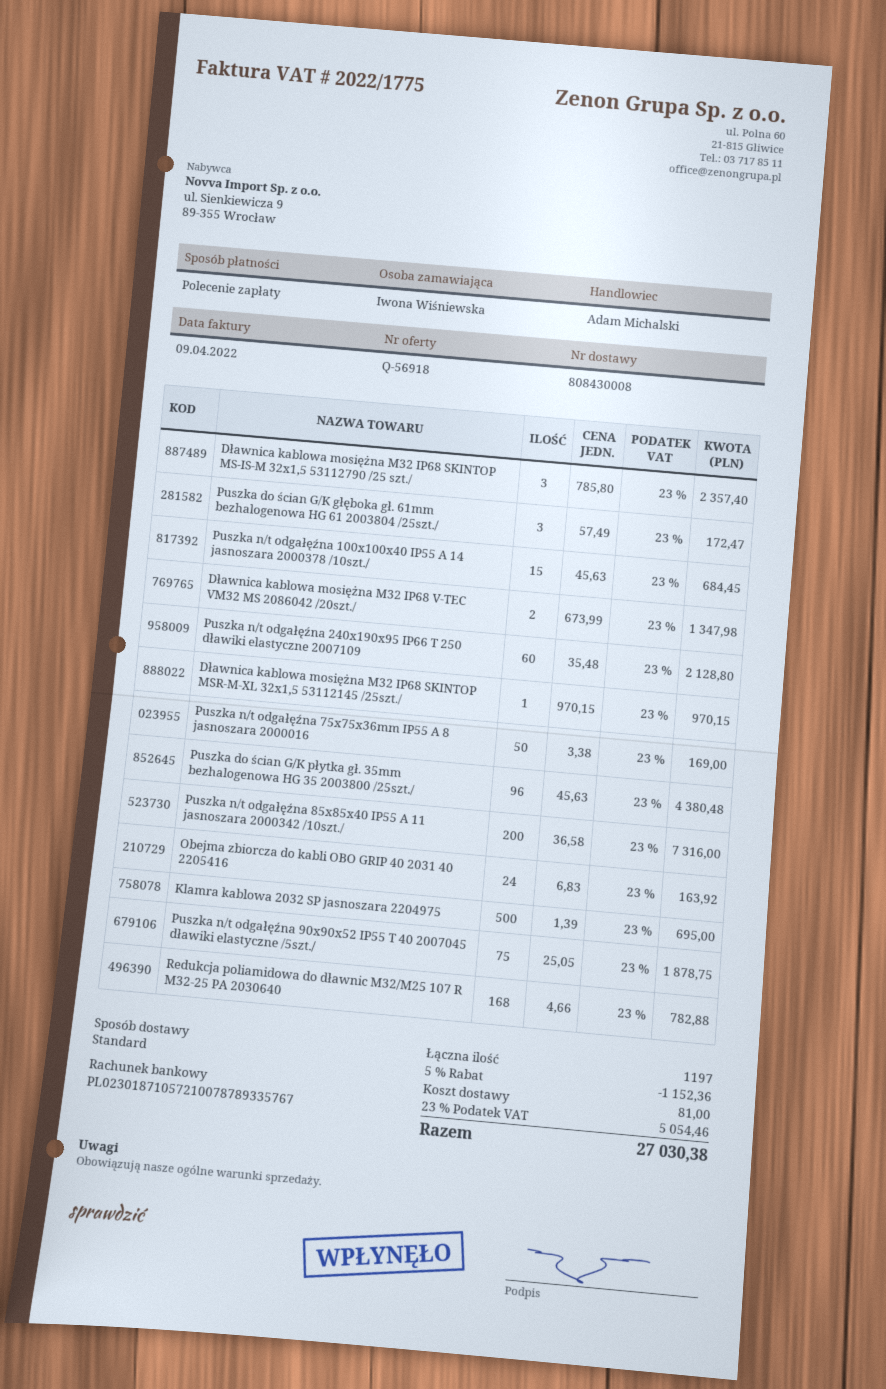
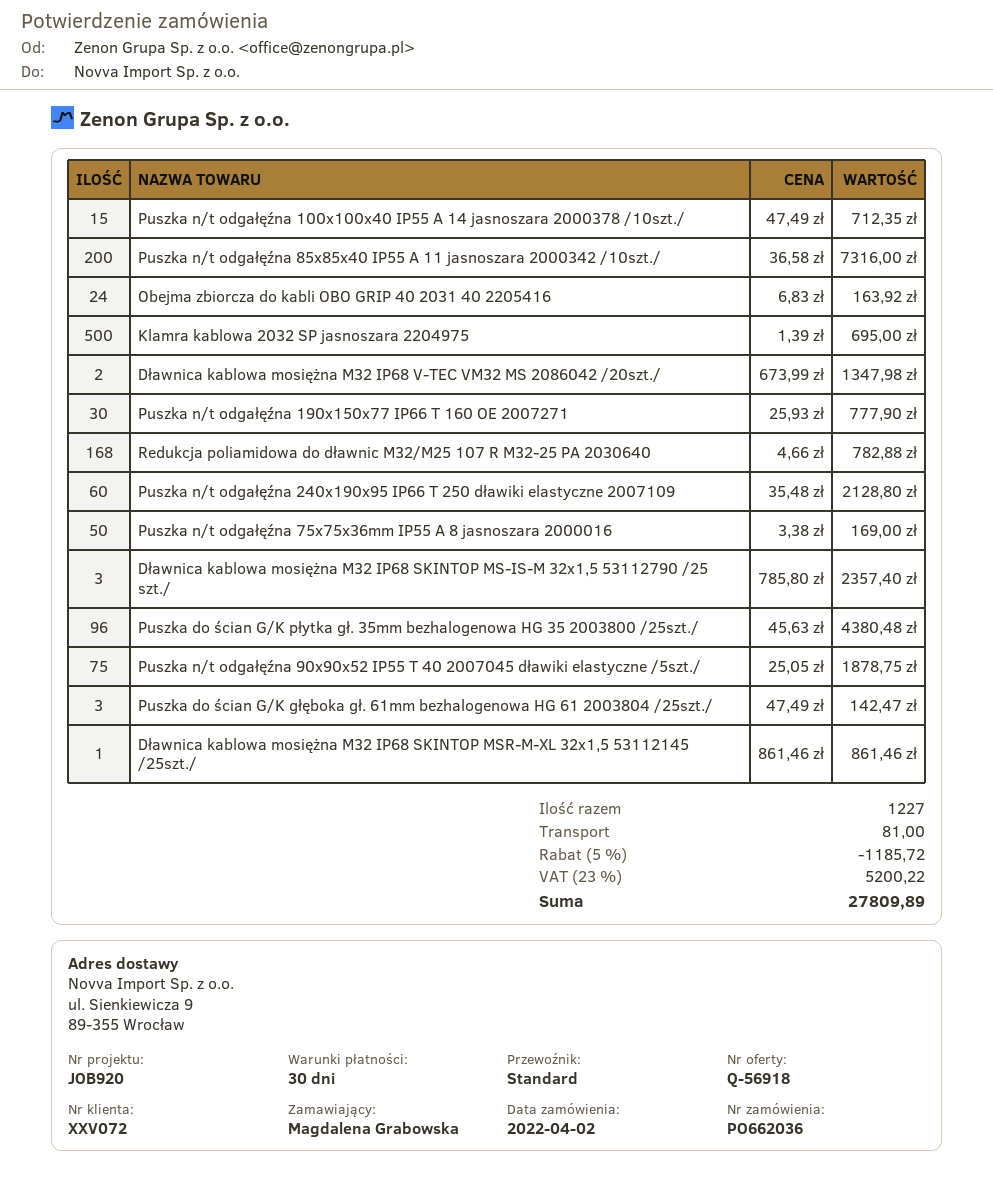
ordered by: Iwona Wiśniewska -> Magdalena Grabowska
Puszka do ścian G/K głęboka gł. 61mm bezhalogenowa HG 61 2003804 /25szt./: 3 x 57.49 = 172.47 -> 3 x 47.49 = 142.47
Puszka n/t odgałęźna 100x100x40 IP55 A 14 jasnoszara 2000378 /10szt./: 15 x 45.63 = 684.45 -> 15 x 47.49 = 712.35
Dławnica kablowa mosiężna M32 IP68 SKINTOP MSR-M-XL 32x1,5 53112145 /25szt./: 1 x 970.15 = 970.15 -> 1 x 861.46 = 861.46
Puszka n/t odgałęźna 190x150x77 IP66 T 160 OE 2007271: none -> 30 x 25.93 = 777.90
total quantity: 1197 -> 1227
discount: 5% = 1152.36 -> 5% = 1185.72
tax: 23% = 5054.46 -> 23% = 5200.22
total: 27030.38 -> 27809.89

